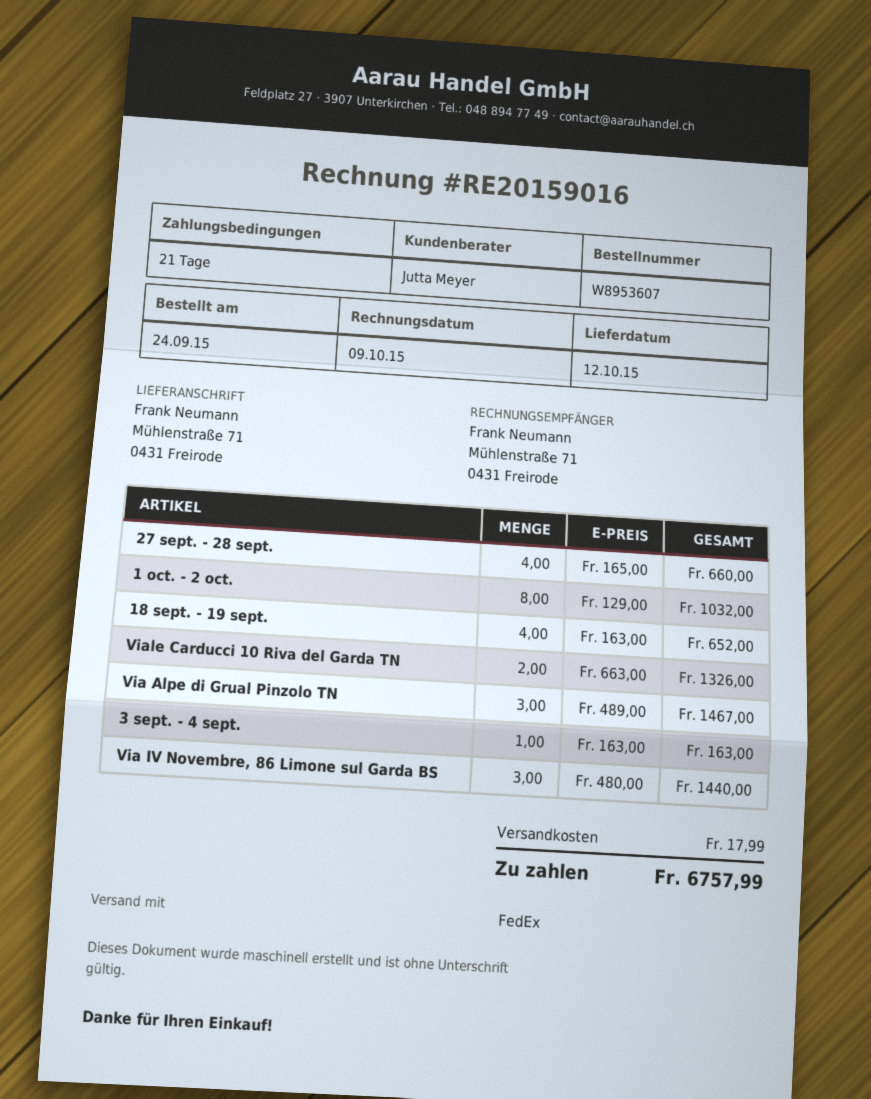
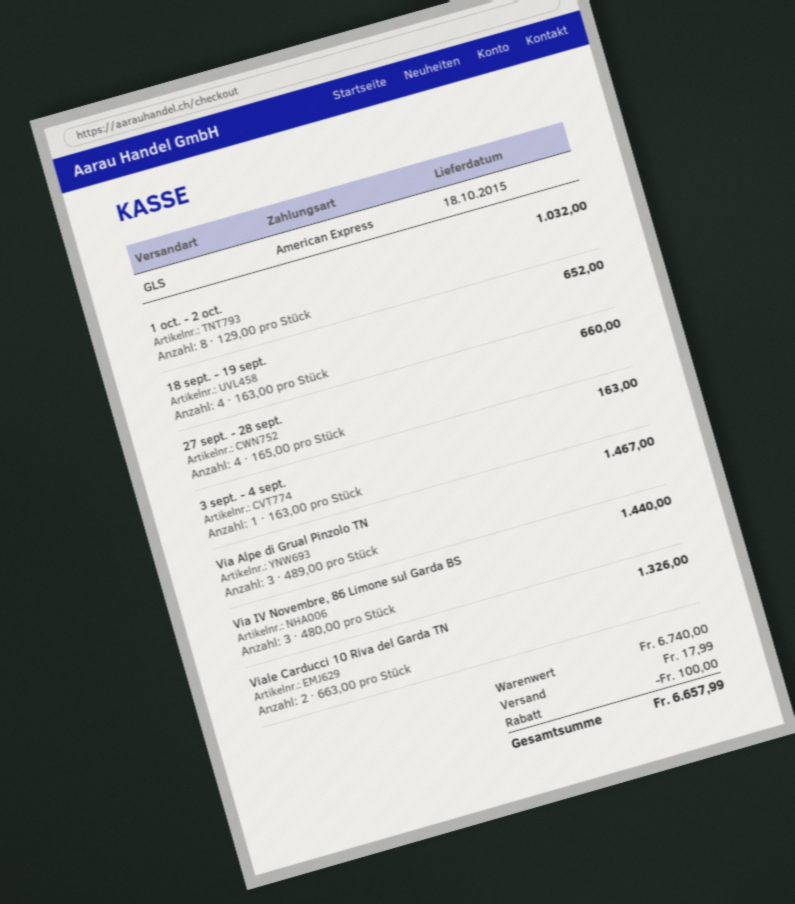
delivery date: 2015-10-12 -> 2015-10-18
shipping method: FedEx -> GLS
discount: none -> 100.00
total: 6757.99 -> 6657.99

